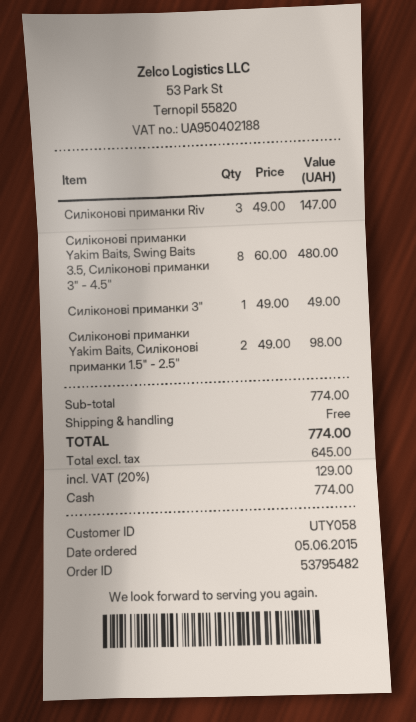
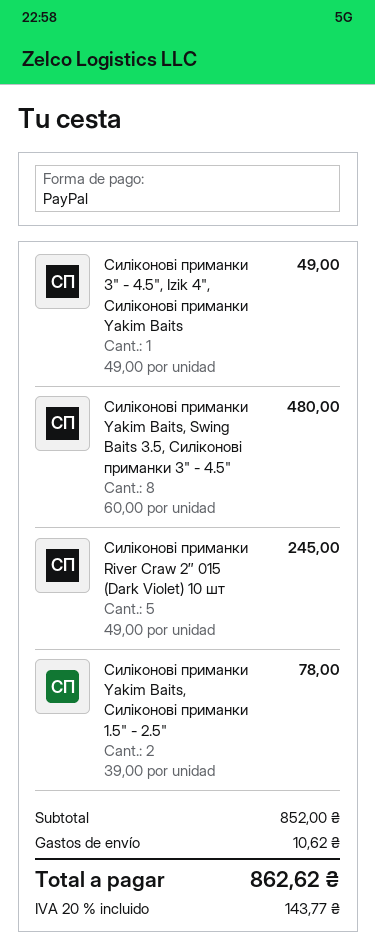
payment method: cash -> PayPal
Силіконові приманки Riv: 3 x 49.00 = 147.00 -> 5 x 49.00 = 245.00
Силіконові приманки Yakim Baits, Cиліконові приманки 1.5" - 2.5": 2 x 49.00 = 98.00 -> 2 x 39.00 = 78.00
subtotal: 774.00 -> 852.00
shipping: 0.00 -> 10.62
tax: 20% = 129.00 -> 20% = 143.77
total: 774.00 -> 862.62

